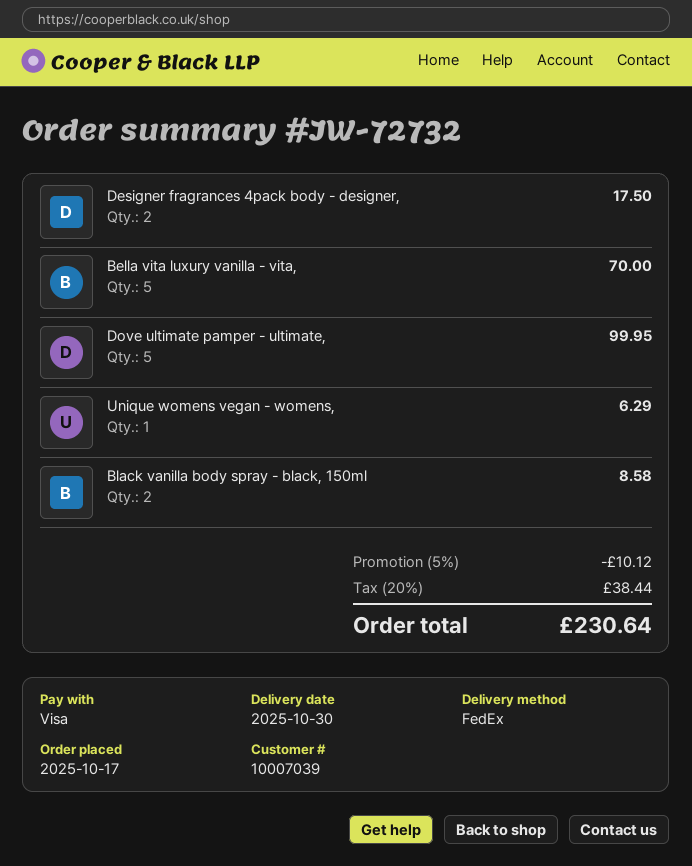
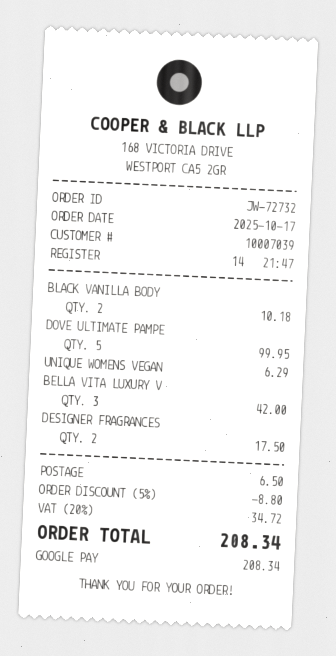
payment method: Visa -> Google Pay
Bella vita luxury vanilla - vita,: 5 for 70.00 -> 3 for 42.00
Black vanilla body spray - black, 150ml: 2 for 8.58 -> 2 for 10.18
discount: 5% = 10.12 -> 5% = 8.80
shipping: none -> 6.50
tax: 20% = 38.44 -> 20% = 34.72
total: 230.64 -> 208.34

